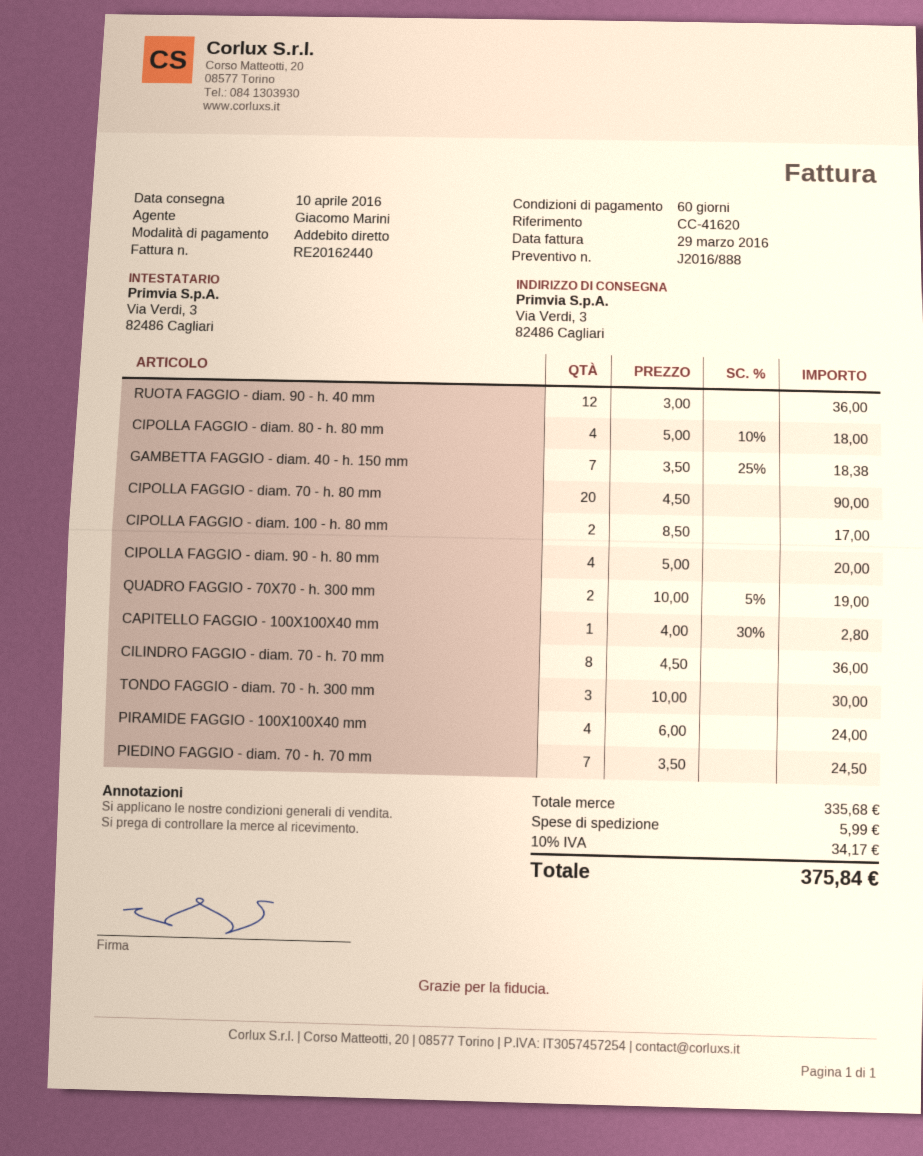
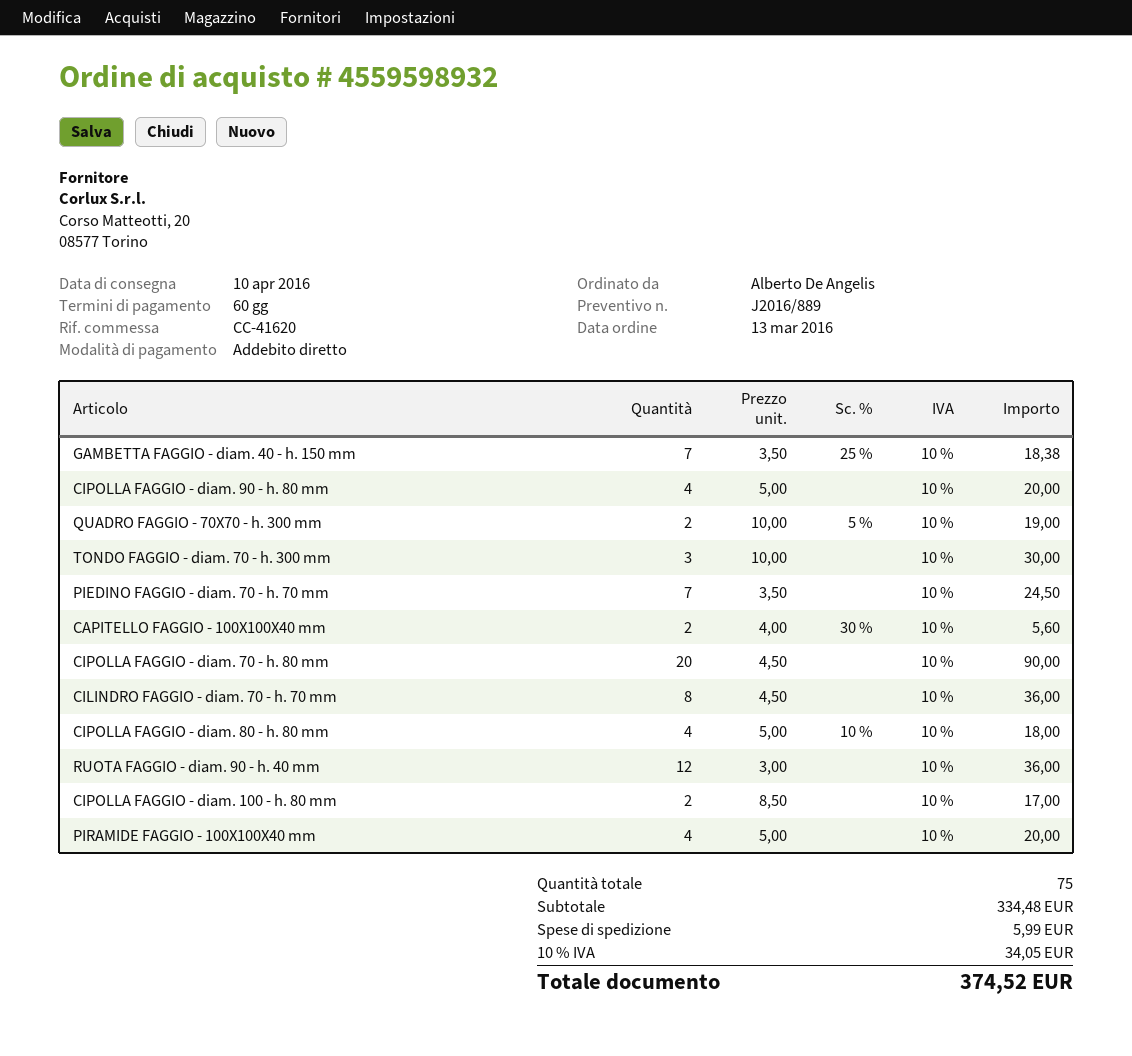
quote number: J2016/888 -> J2016/889
CAPITELLO FAGGIO - 100X100X40 mm: 1 x 4.00 - 30% = 2.80 -> 2 x 4.00 - 30% = 5.60
PIRAMIDE FAGGIO - 100X100X40 mm: 4 x 6.00 = 24.00 -> 4 x 5.00 = 20.00
subtotal: 335.68 -> 334.48
tax: 10% = 34.17 -> 10% = 34.05
total: 375.84 -> 374.52

